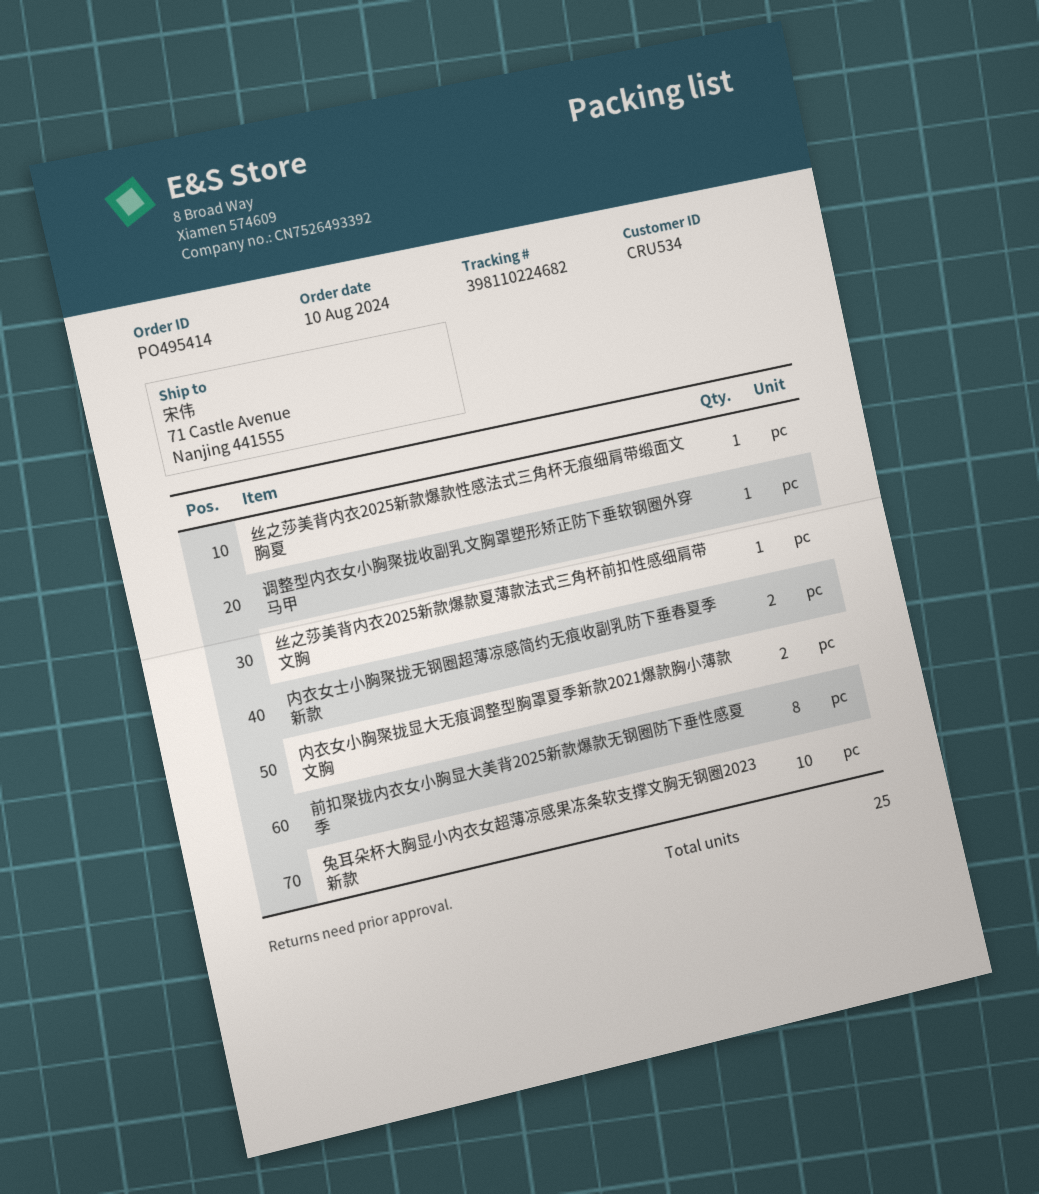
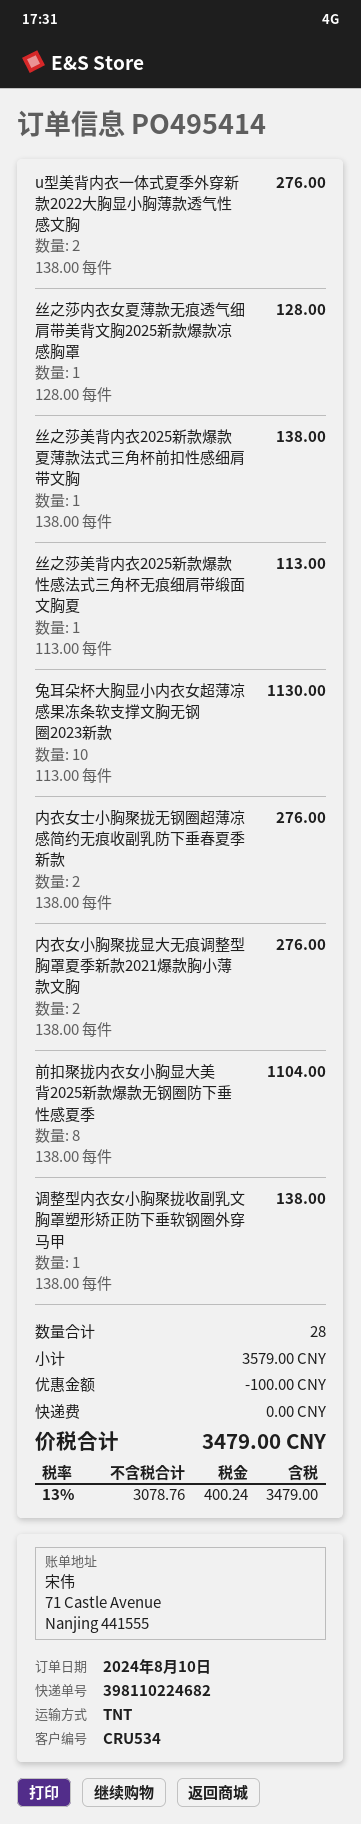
u型美背内衣一体式夏季外穿新款2022大胸显小胸薄款透气性感文胸: none -> 2
丝之莎内衣女夏薄款无痕透气细肩带美背文胸2025新款爆款凉感胸罩: none -> 1
total quantity: 25 -> 28

